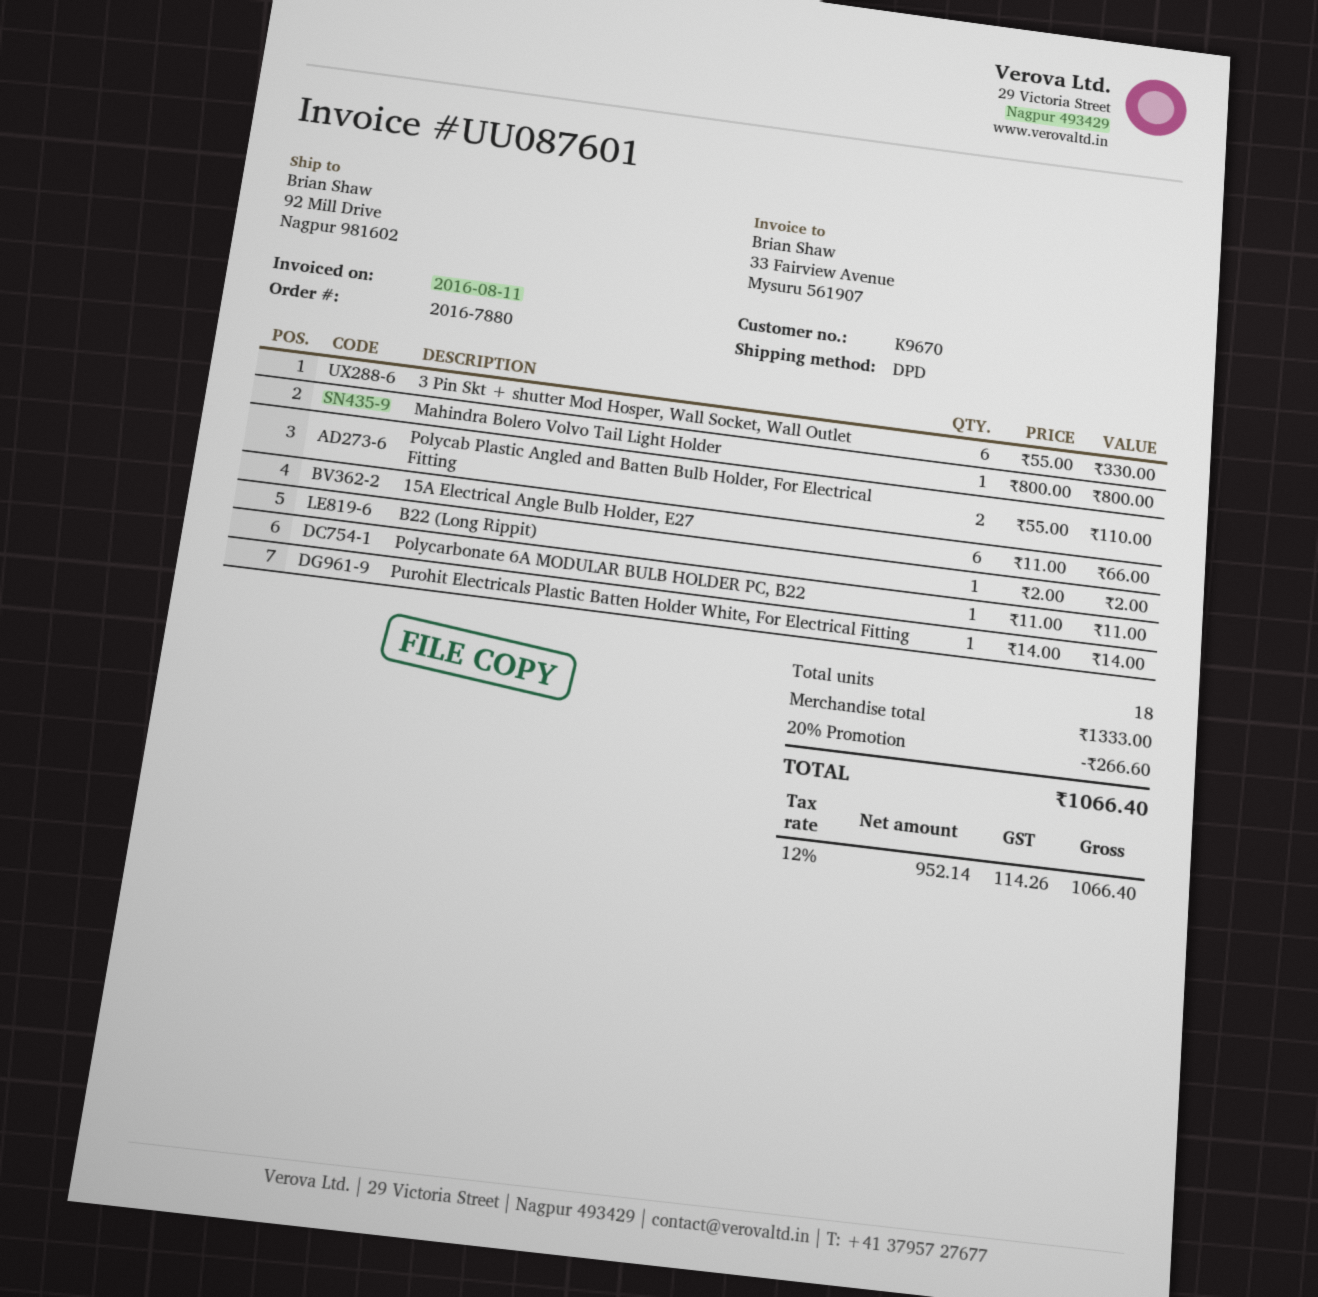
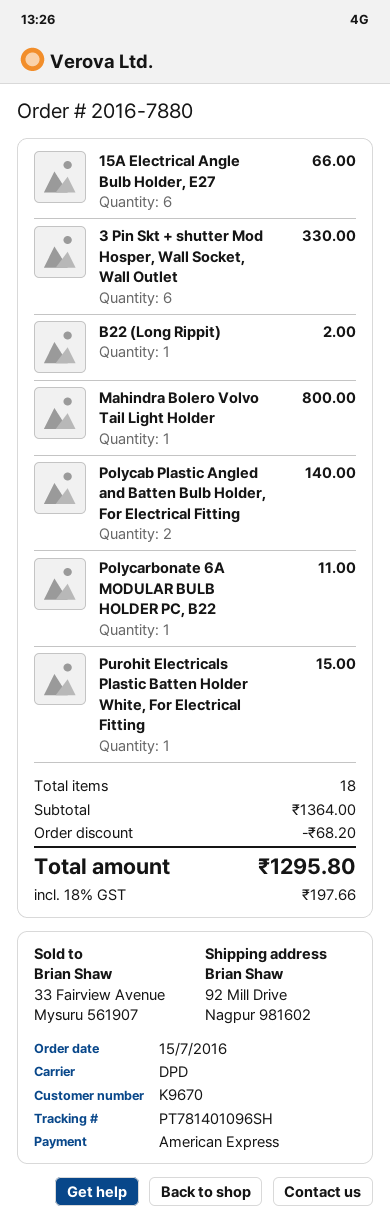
Polycab Plastic Angled and Batten Bulb Holder, For Electrical Fitting: 2 for 110.00 -> 2 for 140.00
Purohit Electricals Plastic Batten Holder White, For Electrical Fitting: 1 for 14.00 -> 1 for 15.00
subtotal: 1333.00 -> 1364.00
discount: 266.60 -> 68.20
tax: 12% = 114.26 -> 18% = 197.66
total: 1066.40 -> 1295.80

